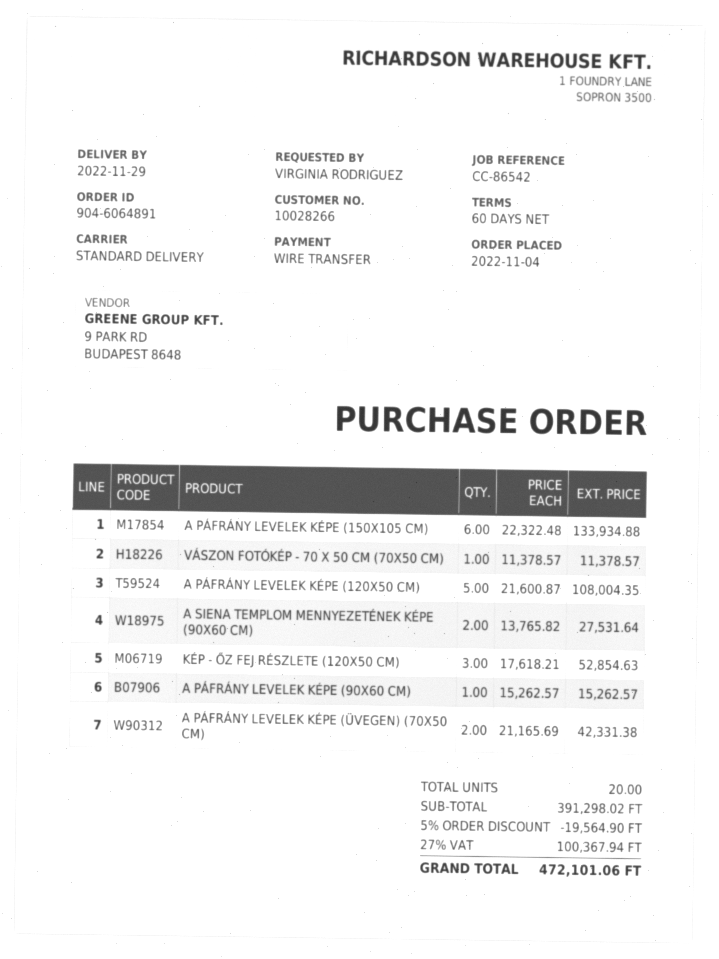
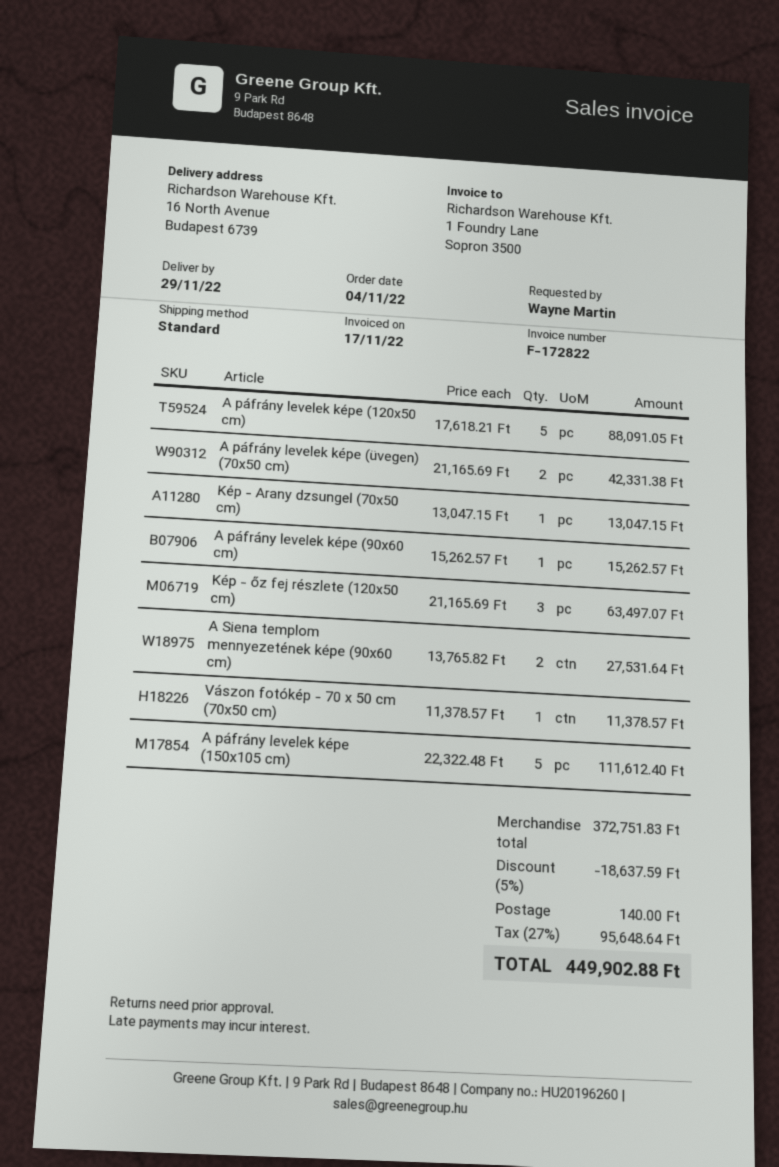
ordered by: VIRGINIA RODRIGUEZ -> Wayne Martin
A PÁFRÁNY LEVELEK KÉPE (150X105 CM): 6 x 22322.48 = 133934.88 -> 5 x 22322.48 = 111612.40
A PÁFRÁNY LEVELEK KÉPE (120X50 CM): 5 x 21600.87 = 108004.35 -> 5 x 17618.21 = 88091.05
KÉP - ŐZ FEJ RÉSZLETE (120X50 CM): 3 x 17618.21 = 52854.63 -> 3 x 21165.69 = 63497.07
Kép - Arany dzsungel (70x50 cm): none -> 1 x 13047.15 = 13047.15
subtotal: 391298.02 -> 372751.83
discount: 5% = 19564.90 -> 5% = 18637.59
shipping: none -> 140.00
tax: 27% = 100367.94 -> 27% = 95648.64
total: 472101.06 -> 449902.88

